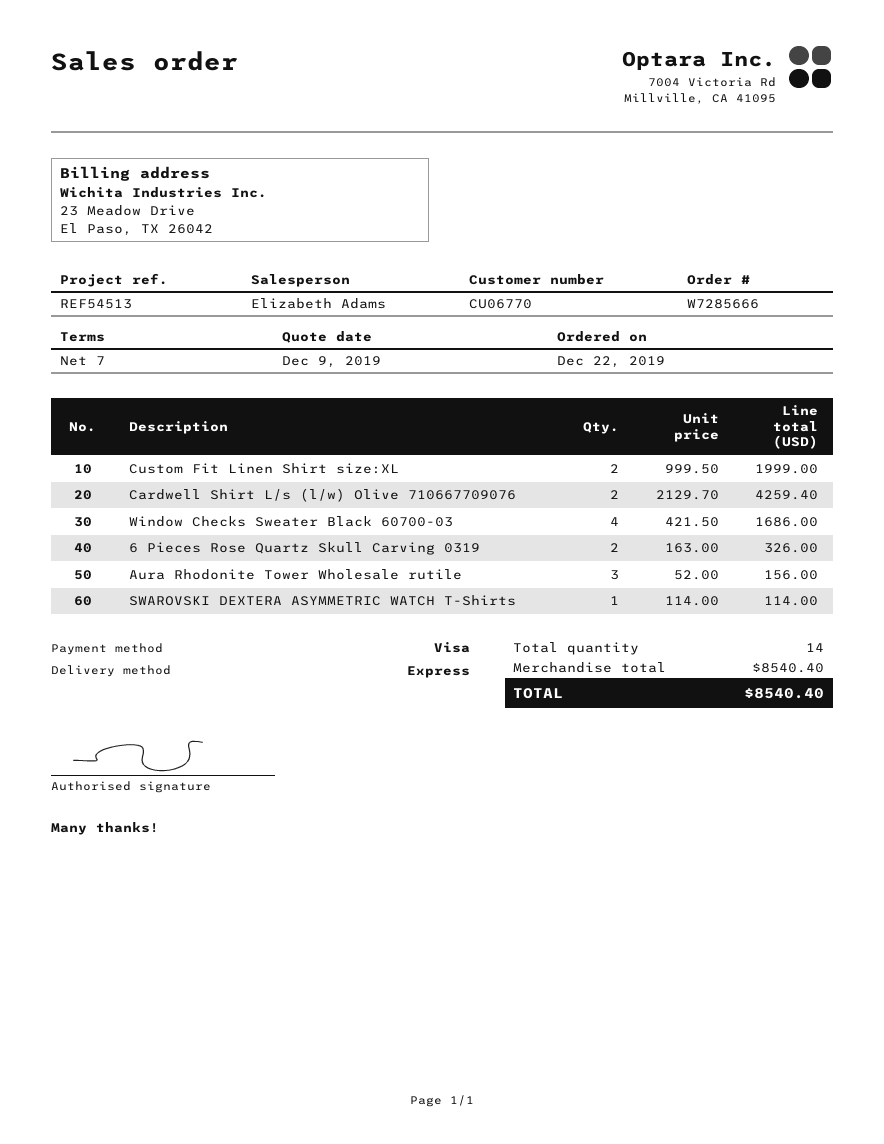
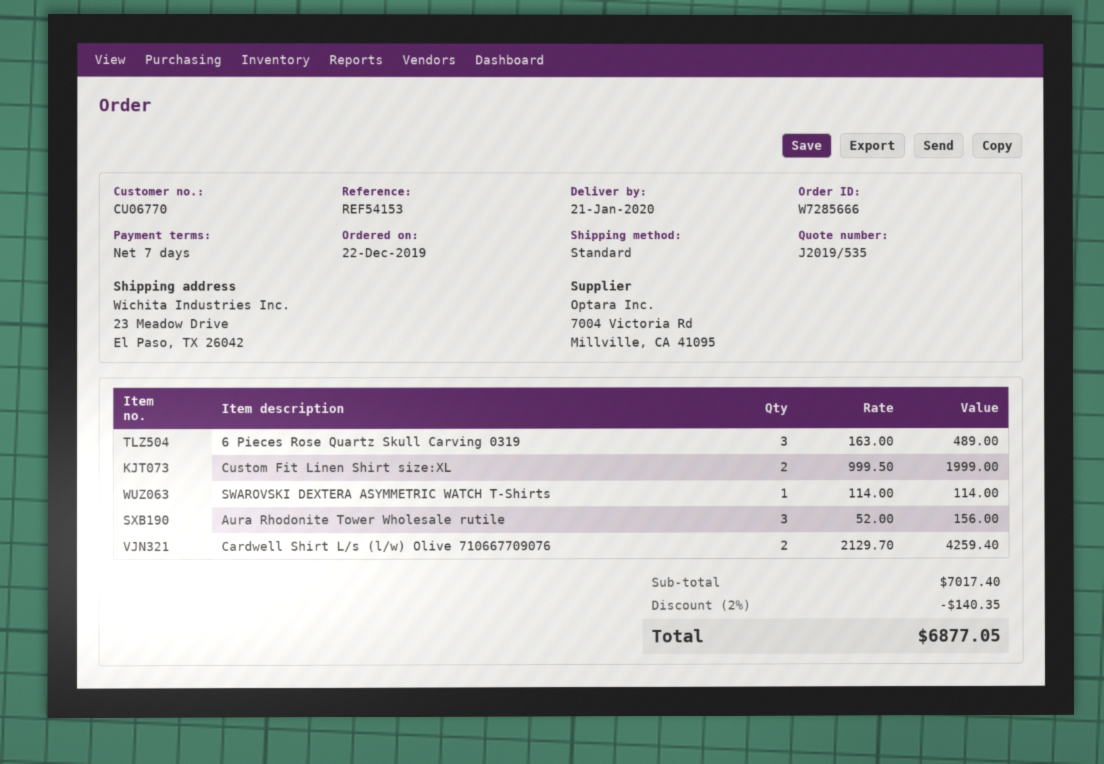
reference: REF54513 -> REF54153
shipping method: express -> standard
Window Checks Sweater Black 60700-03: 4 x 421.50 = 1686.00 -> none
6 Pieces Rose Quartz Skull Carving 0319: 2 x 163.00 = 326.00 -> 3 x 163.00 = 489.00
subtotal: 8540.40 -> 7017.40
discount: none -> 2% = 140.35
total: 8540.40 -> 6877.05

